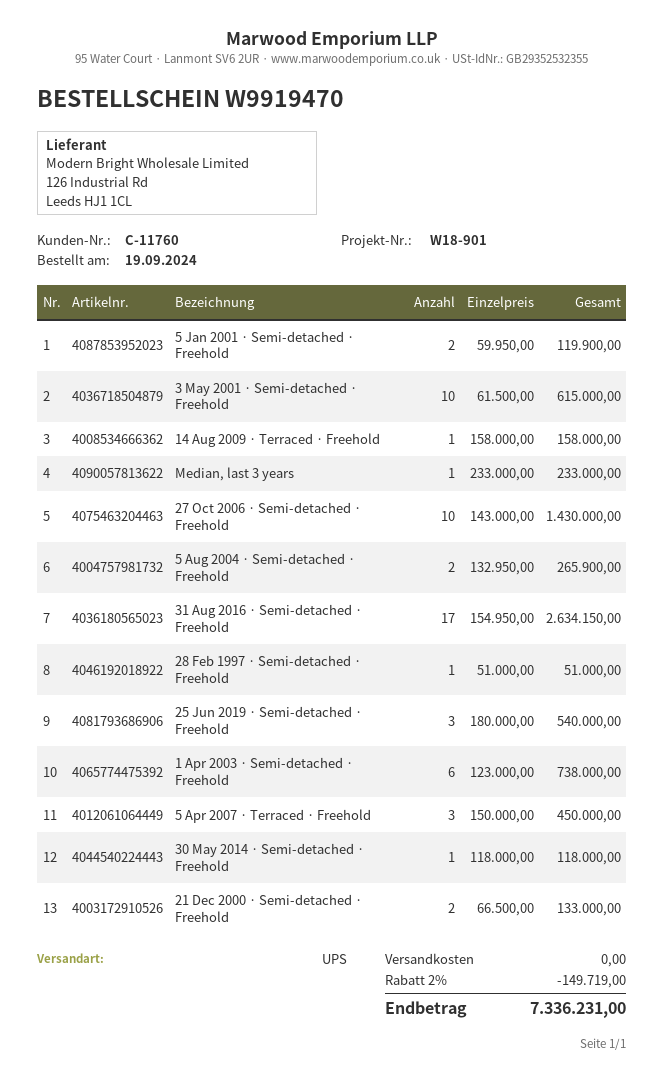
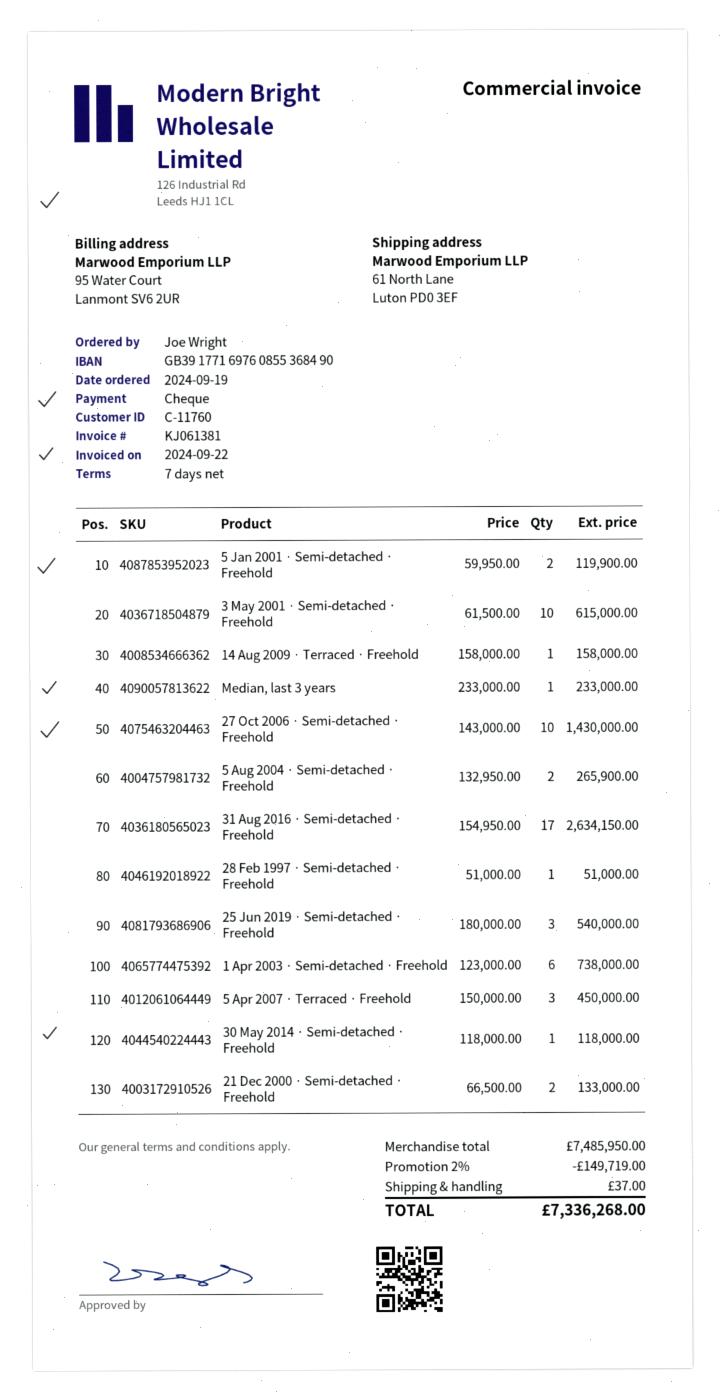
shipping: 0.00 -> 37.00
total: 7336231.00 -> 7336268.00

